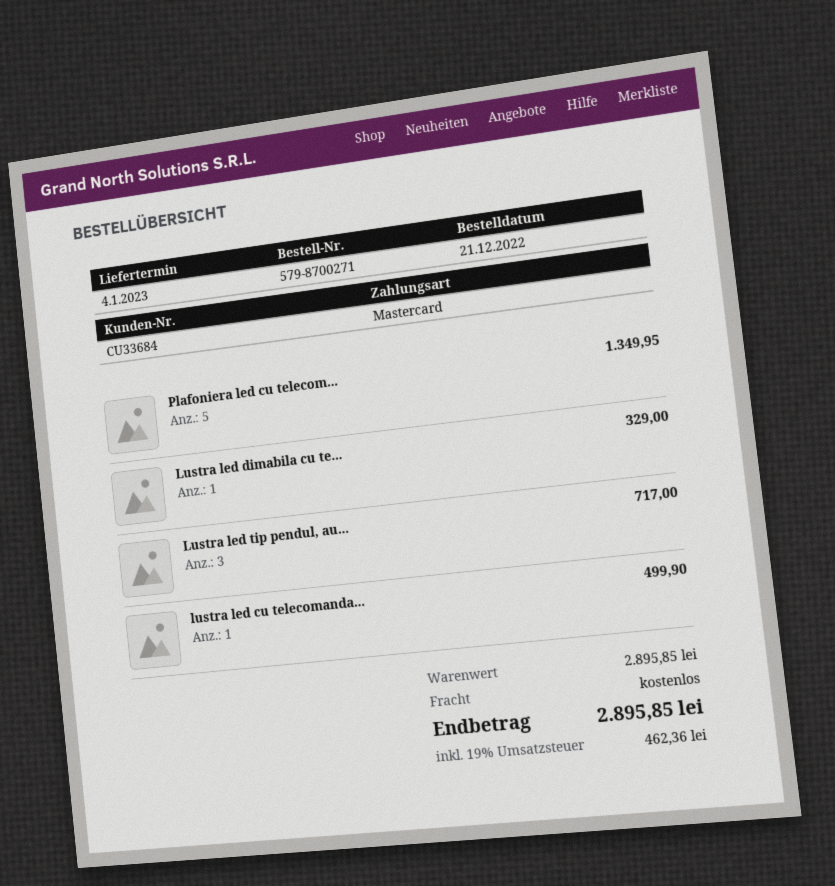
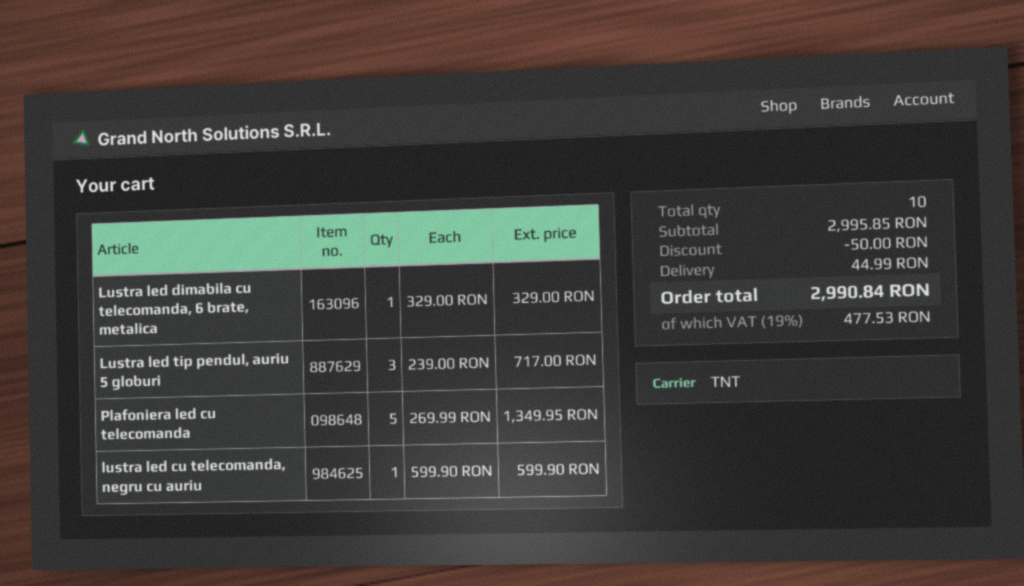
lustra led cu telecomanda...: 1 for 499.90 -> 1 for 599.90
subtotal: 2895.85 -> 2995.85
discount: none -> 50.00
shipping: 0.00 -> 44.99
tax: 19% = 462.36 -> 19% = 477.53
total: 2895.85 -> 2990.84

